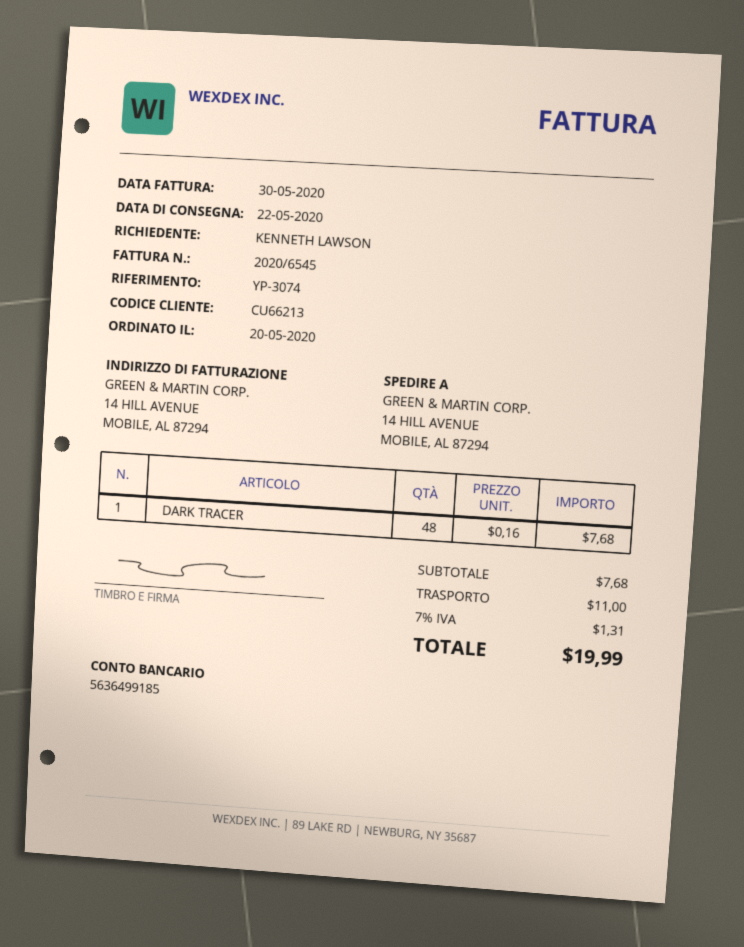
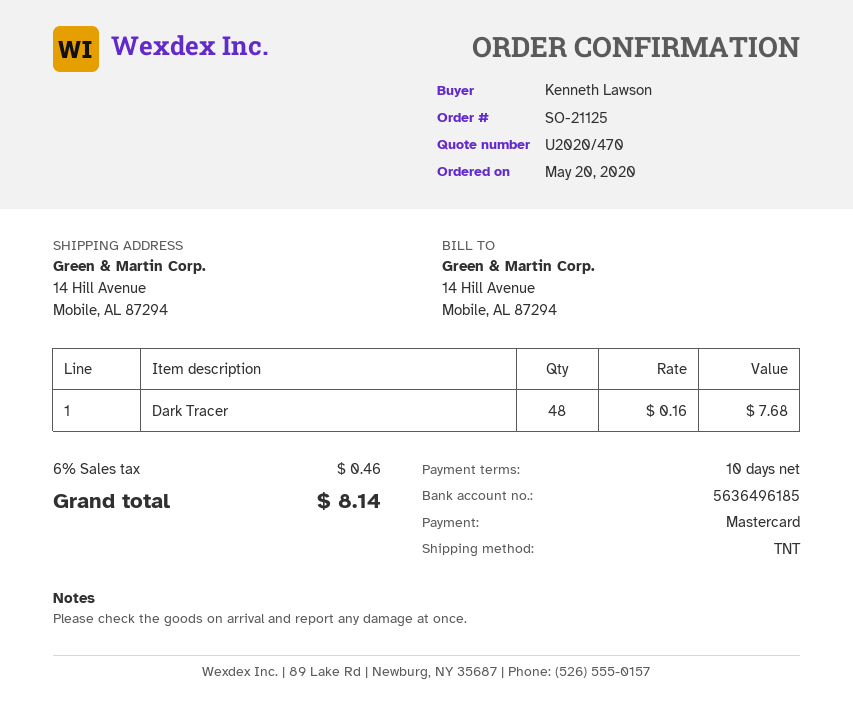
bank account: 5636499185 -> 5636496185
shipping: 11.00 -> none
tax: 7% = 1.31 -> 6% = 0.46
total: 19.99 -> 8.14

